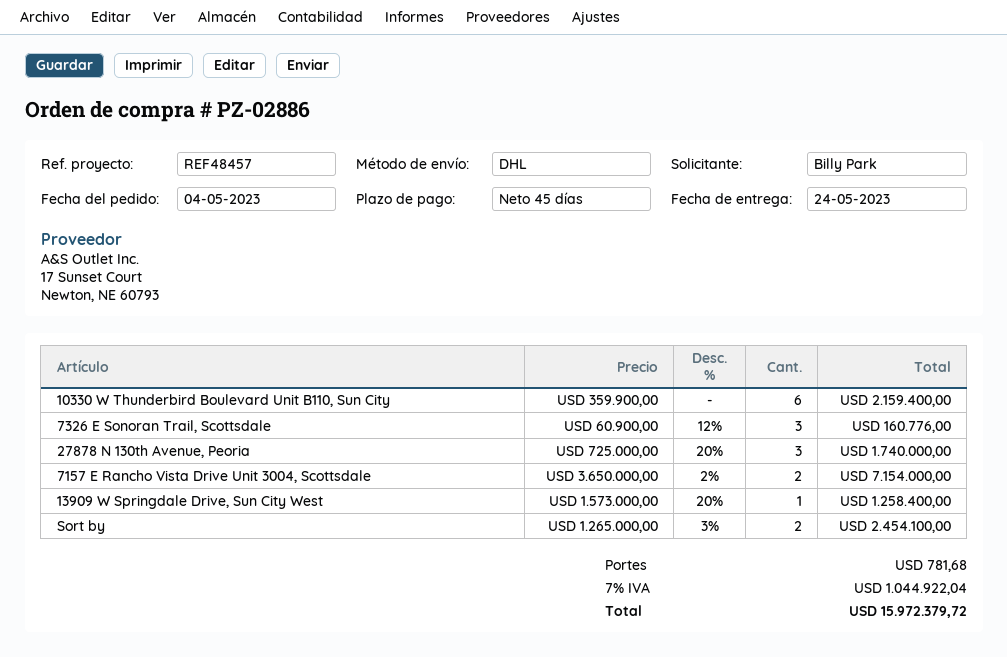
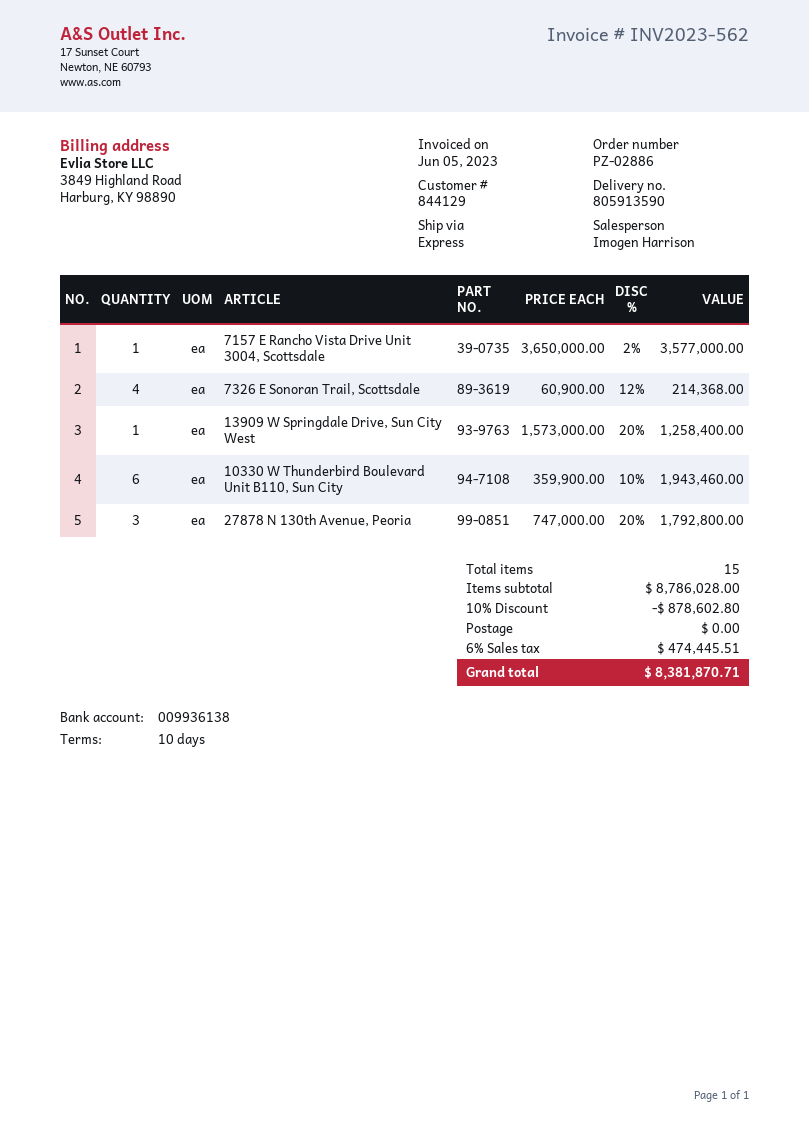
payment terms: 45 days -> 10 days
shipping method: DHL -> express
10330 W Thunderbird Boulevard Unit B110, Sun City: 6 x 359900.00 = 2159400.00 -> 6 x 359900.00 - 10% = 1943460.00
7326 E Sonoran Trail, Scottsdale: 3 x 60900.00 - 12% = 160776.00 -> 4 x 60900.00 - 12% = 214368.00
27878 N 130th Avenue, Peoria: 3 x 725000.00 - 20% = 1740000.00 -> 3 x 747000.00 - 20% = 1792800.00
7157 E Rancho Vista Drive Unit 3004, Scottsdale: 2 x 3650000.00 - 2% = 7154000.00 -> 1 x 3650000.00 - 2% = 3577000.00
Sort by: 2 x 1265000.00 - 3% = 2454100.00 -> none
discount: none -> 10% = 878602.80
shipping: 781.68 -> 0.00
tax: 7% = 1044922.04 -> 6% = 474445.51
total: 15972379.72 -> 8381870.71

